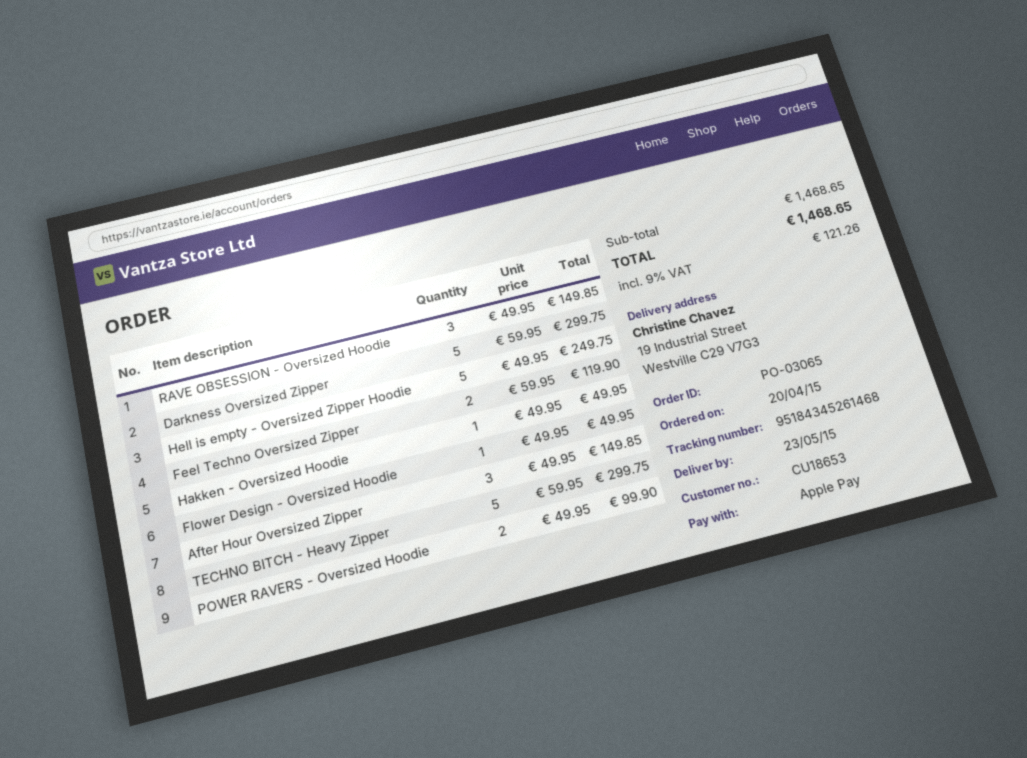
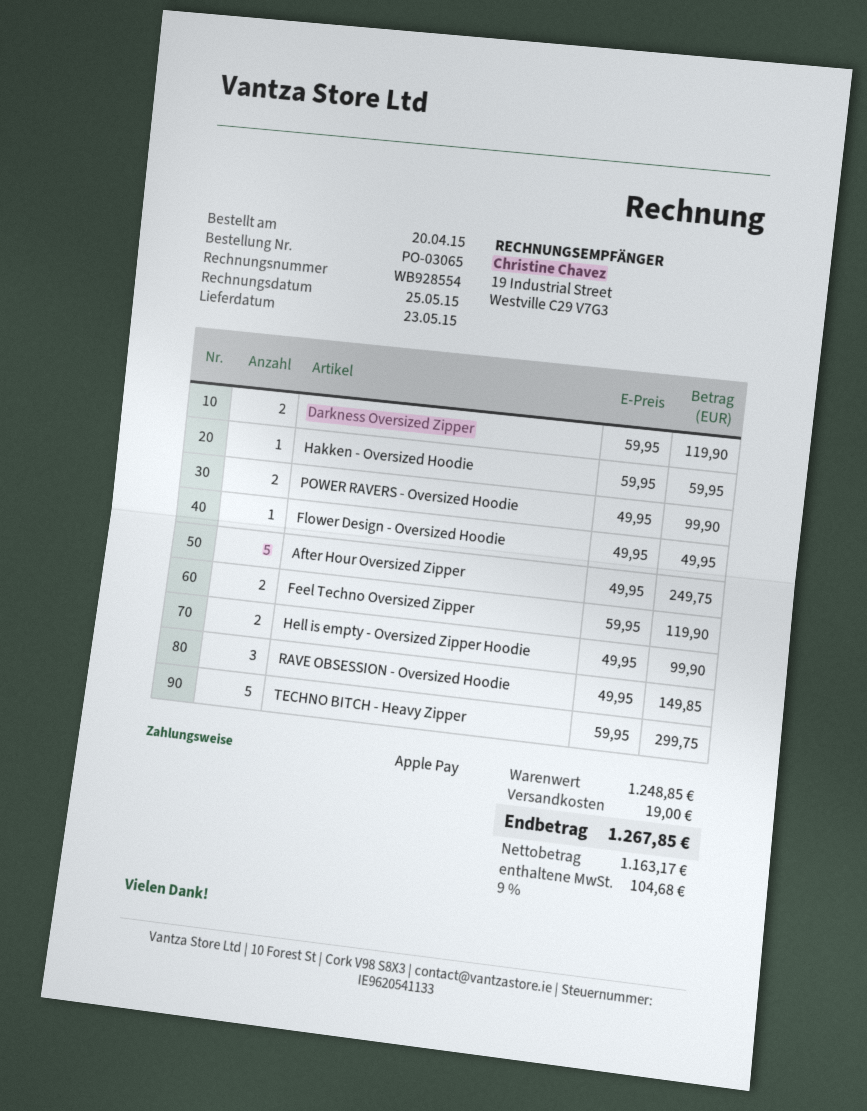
Darkness Oversized Zipper: 5 x 59.95 = 299.75 -> 2 x 59.95 = 119.90
Hell is empty - Oversized Zipper Hoodie: 5 x 49.95 = 249.75 -> 2 x 49.95 = 99.90
Hakken - Oversized Hoodie: 1 x 49.95 = 49.95 -> 1 x 59.95 = 59.95
After Hour Oversized Zipper: 3 x 49.95 = 149.85 -> 5 x 49.95 = 249.75
subtotal: 1468.65 -> 1248.85
shipping: none -> 19.00
tax: 9% = 121.26 -> 9% = 104.68
total: 1468.65 -> 1267.85

